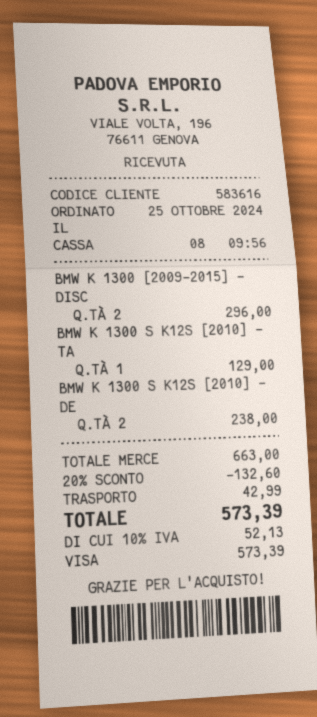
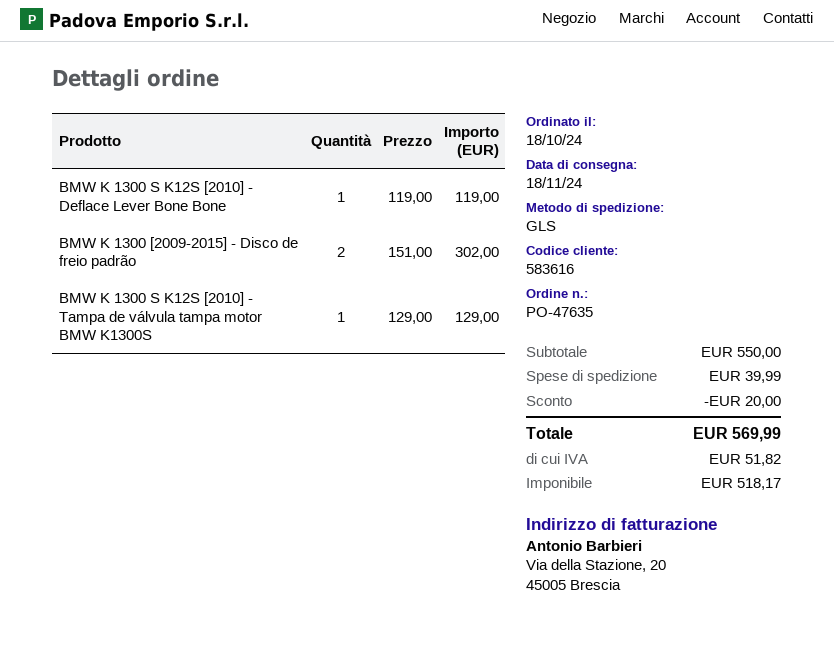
order date: 2024-10-25 -> 2024-10-18
BMW K 1300 [2009-2015] - DISC: 2 for 296.00 -> 2 for 302.00
BMW K 1300 S K12S [2010] - DE: 2 for 238.00 -> 1 for 119.00
subtotal: 663.00 -> 550.00
discount: 132.60 -> 20.00
shipping: 42.99 -> 39.99
tax: 52.13 -> 51.82
total: 573.39 -> 569.99

